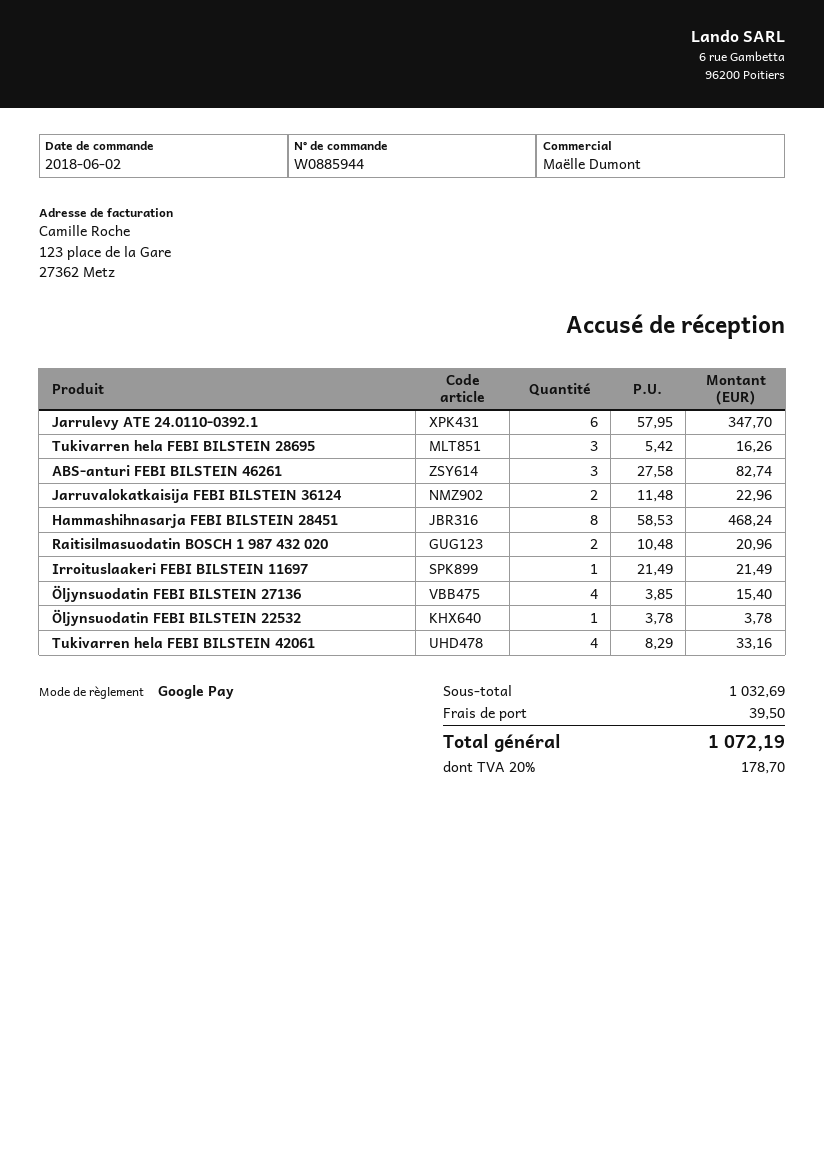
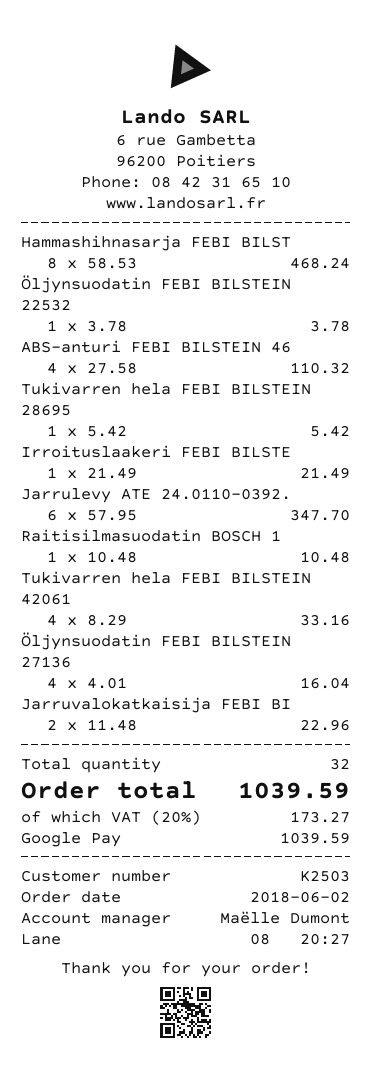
Tukivarren hela FEBI BILSTEIN 28695: 3 x 5.42 = 16.26 -> 1 x 5.42 = 5.42
ABS-anturi FEBI BILSTEIN 46261: 3 x 27.58 = 82.74 -> 4 x 27.58 = 110.32
Raitisilmasuodatin BOSCH 1 987 432 020: 2 x 10.48 = 20.96 -> 1 x 10.48 = 10.48
Öljynsuodatin FEBI BILSTEIN 27136: 4 x 3.85 = 15.40 -> 4 x 4.01 = 16.04
shipping: 39.50 -> none
tax: 20% = 178.70 -> 20% = 173.27
total: 1072.19 -> 1039.59

